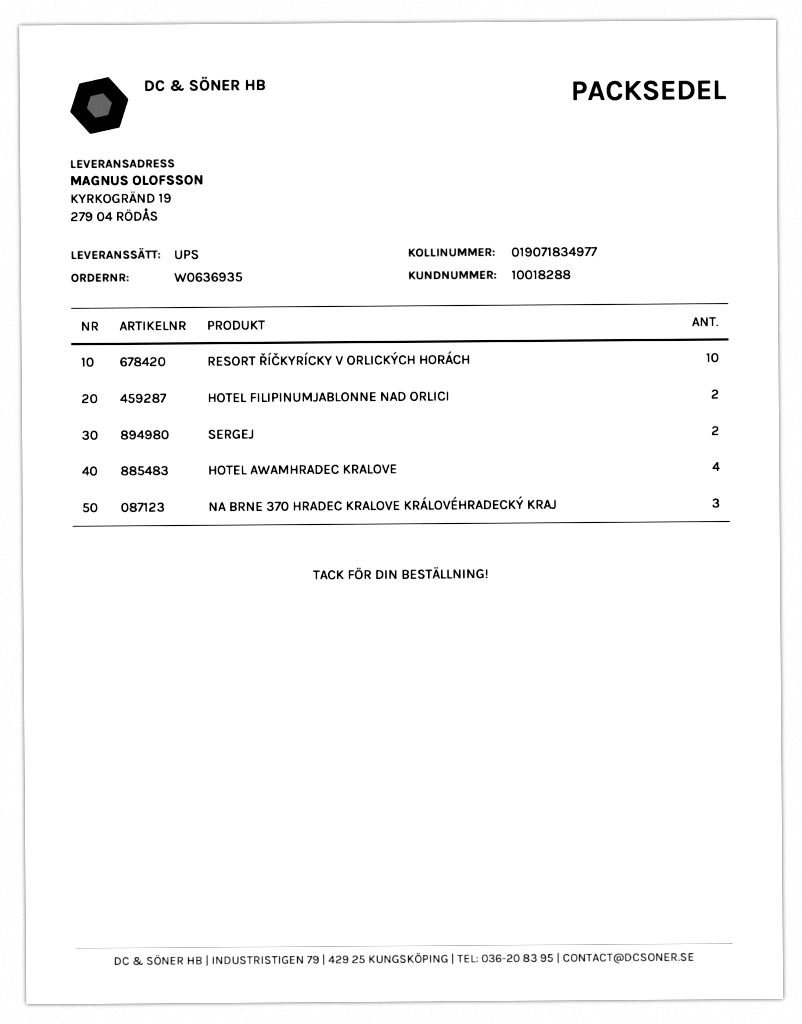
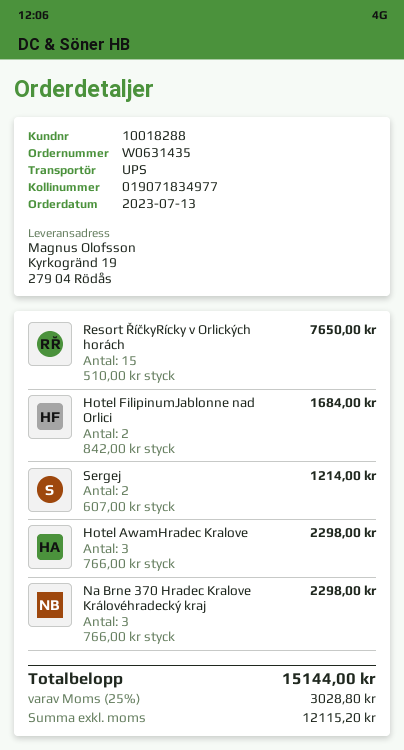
order number: W0636935 -> W0631435
RESORT ŘÍČKYRÍCKY V ORLICKÝCH HORÁCH: 10 -> 15
HOTEL AWAMHRADEC KRALOVE: 4 -> 3

